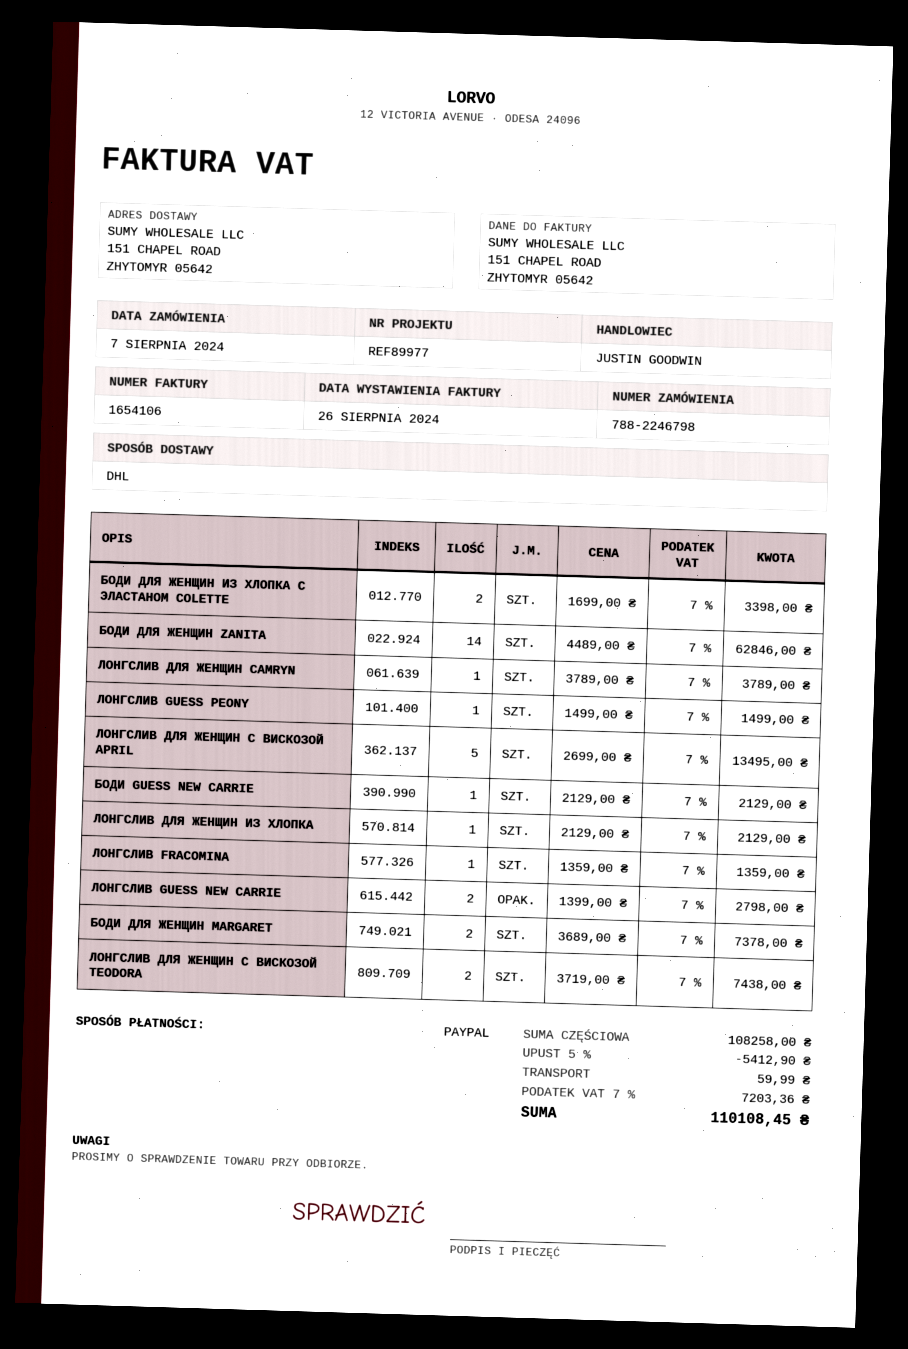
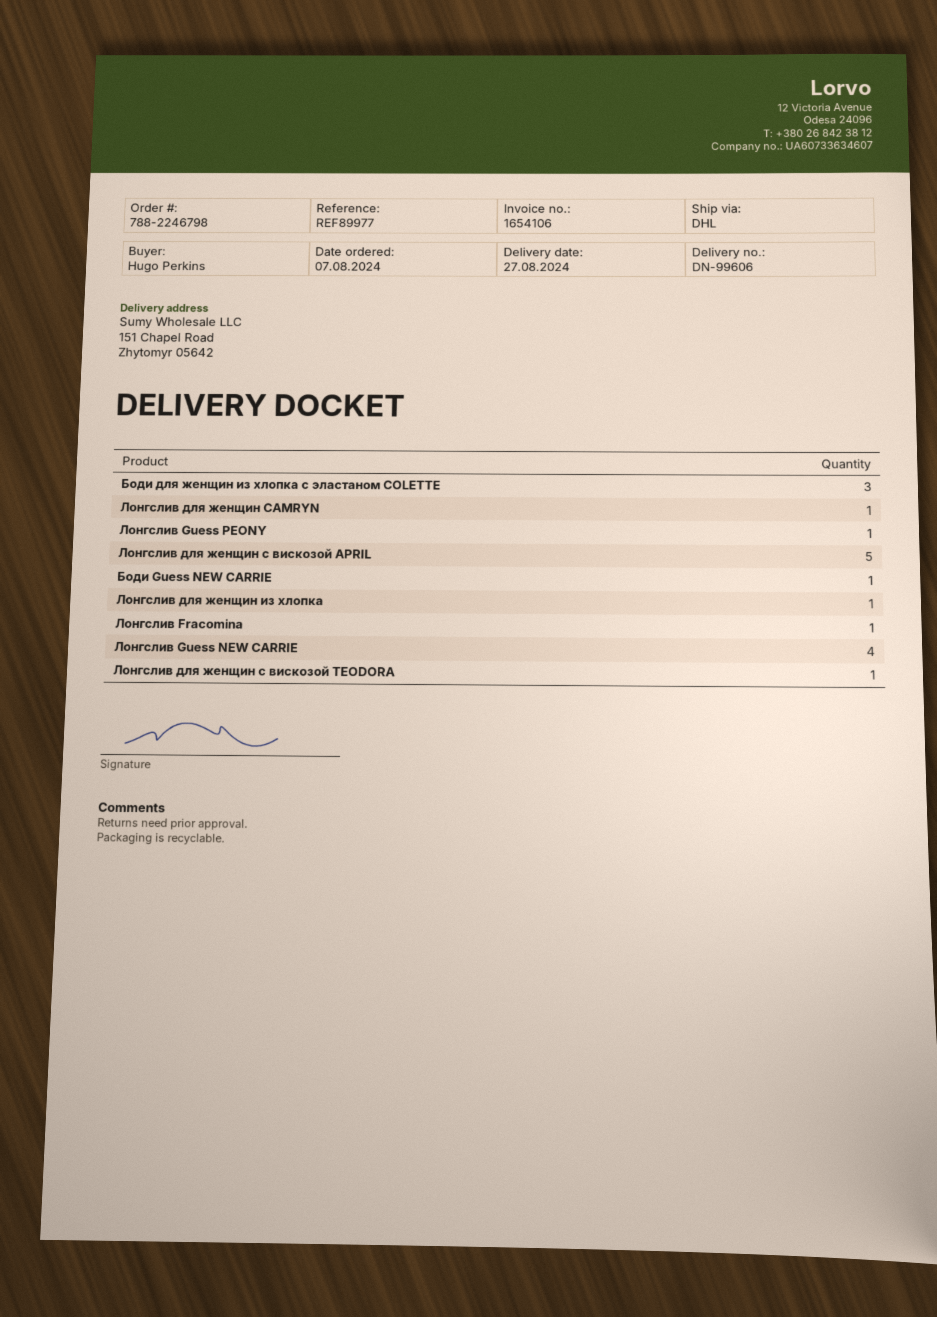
БОДИ ДЛЯ ЖЕНЩИН ИЗ ХЛОПКА С ЭЛАСТАНОМ COLETTE: 2 -> 3
БОДИ ДЛЯ ЖЕНЩИН ZANITA: 14 -> none
ЛОНГСЛИВ GUESS NEW CARRIE: 2 -> 4
БОДИ ДЛЯ ЖЕНЩИН MARGARET: 2 -> none
ЛОНГСЛИВ ДЛЯ ЖЕНЩИН С ВИСКОЗОЙ TEODORA: 2 -> 1

